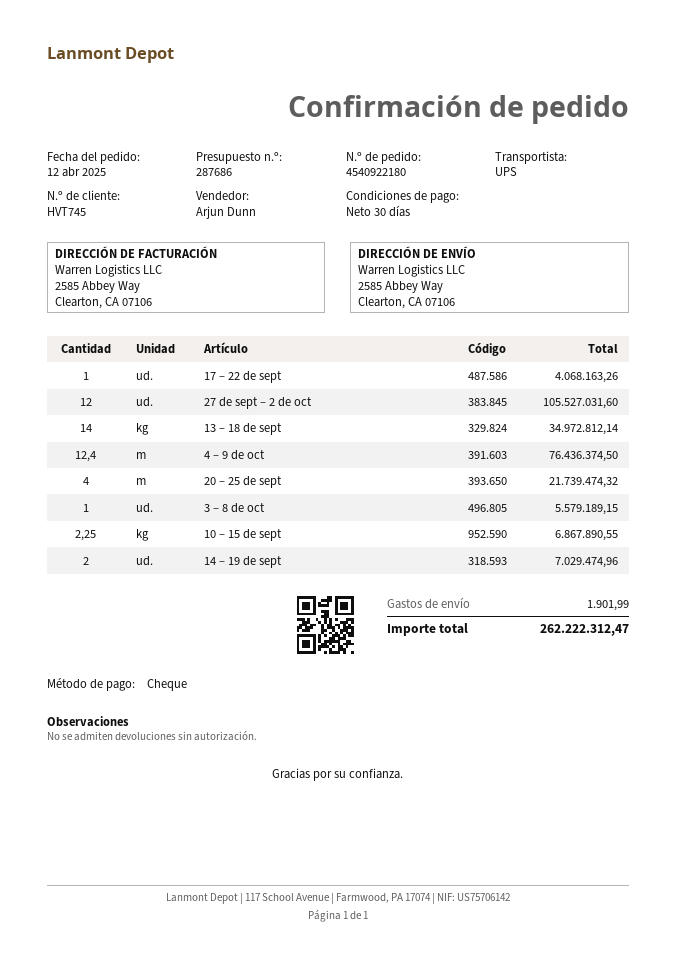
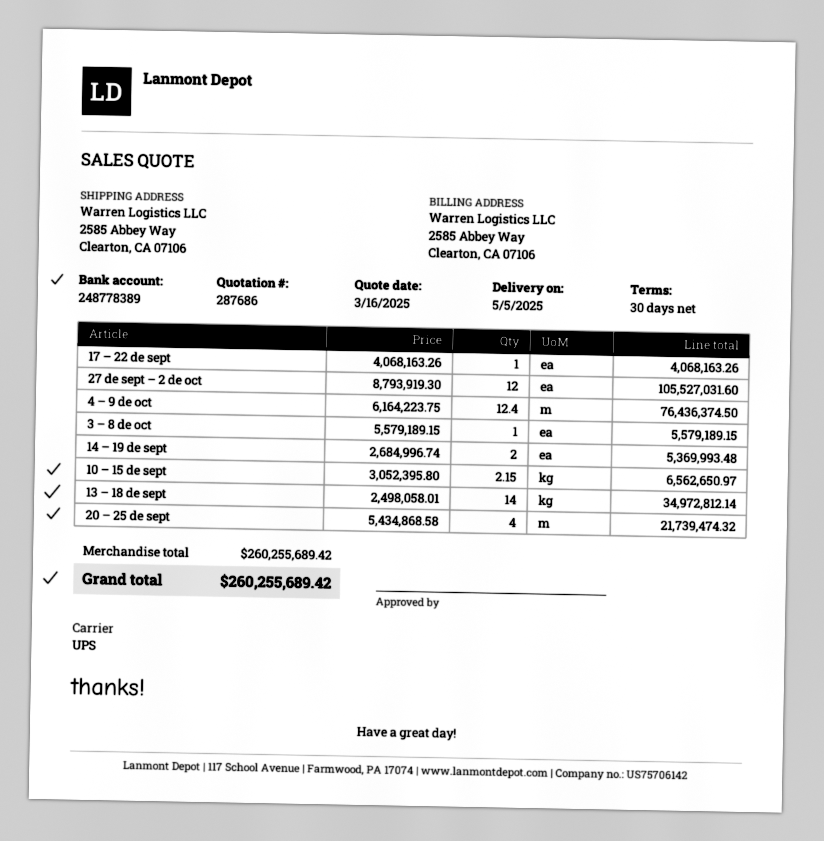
10 – 15 de sept: 2.25 for 6867890.55 -> 2.15 for 6562650.97
14 – 19 de sept: 2 for 7029474.96 -> 2 for 5369993.48
shipping: 1901.99 -> none
total: 262222312.47 -> 260255689.42

